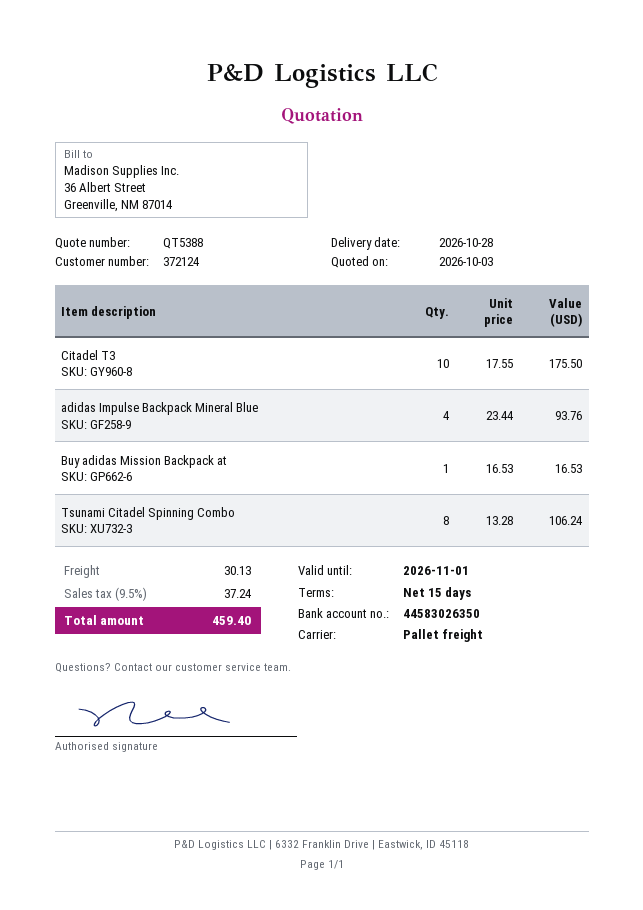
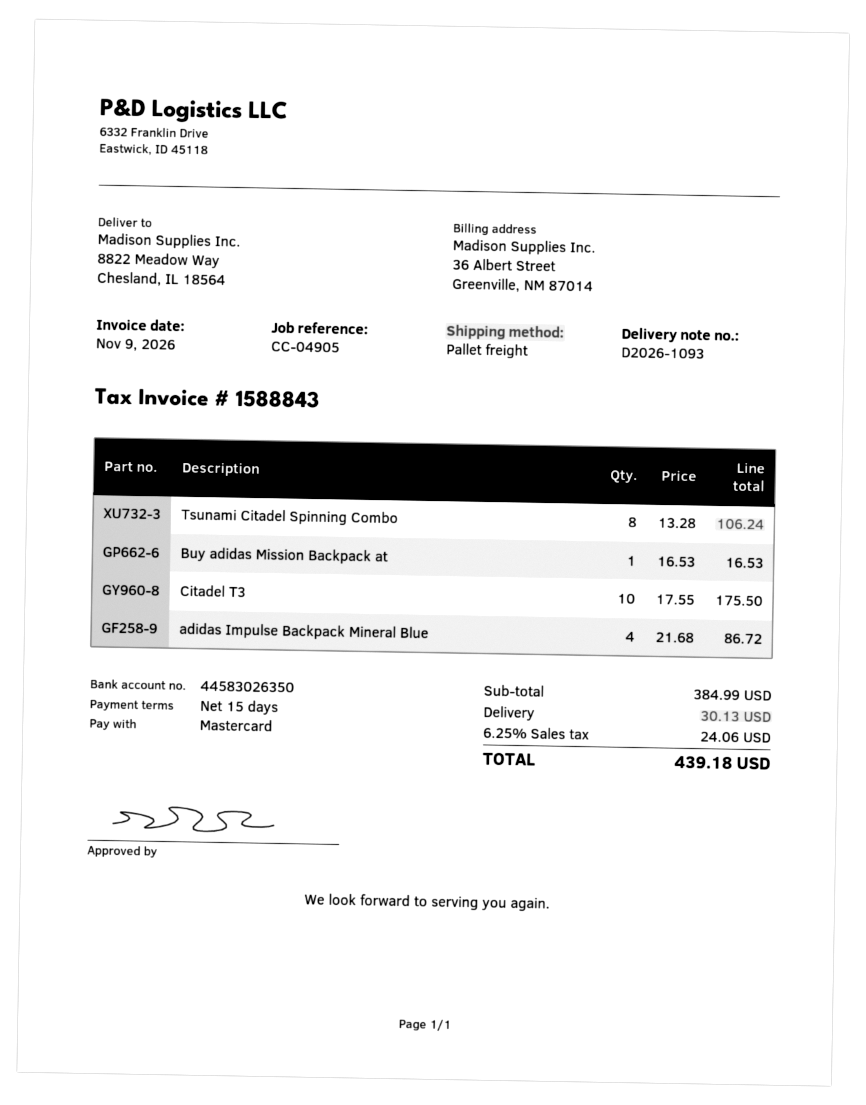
adidas Impulse Backpack Mineral Blue: 4 x 23.44 = 93.76 -> 4 x 21.68 = 86.72
tax: 9.5% = 37.24 -> 6.25% = 24.06
total: 459.40 -> 439.18

